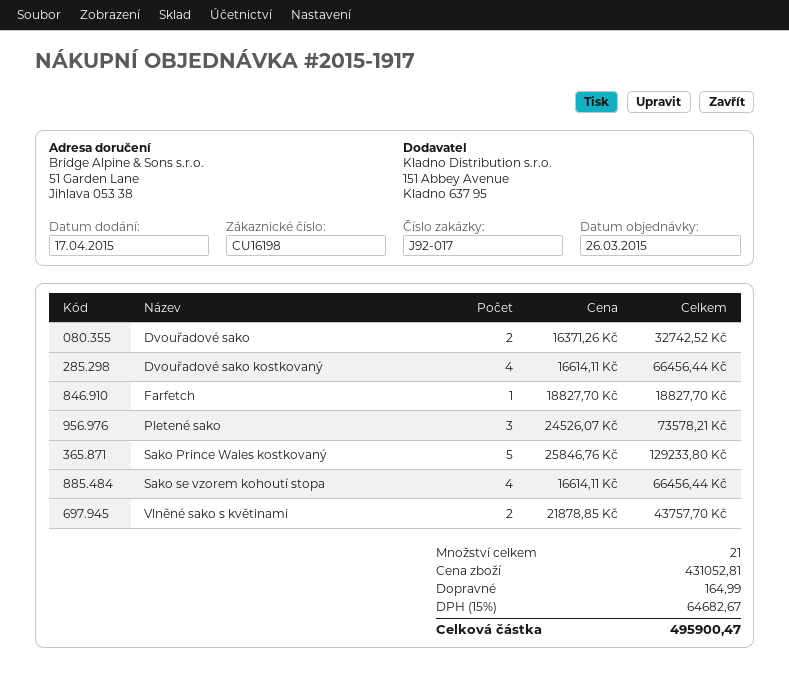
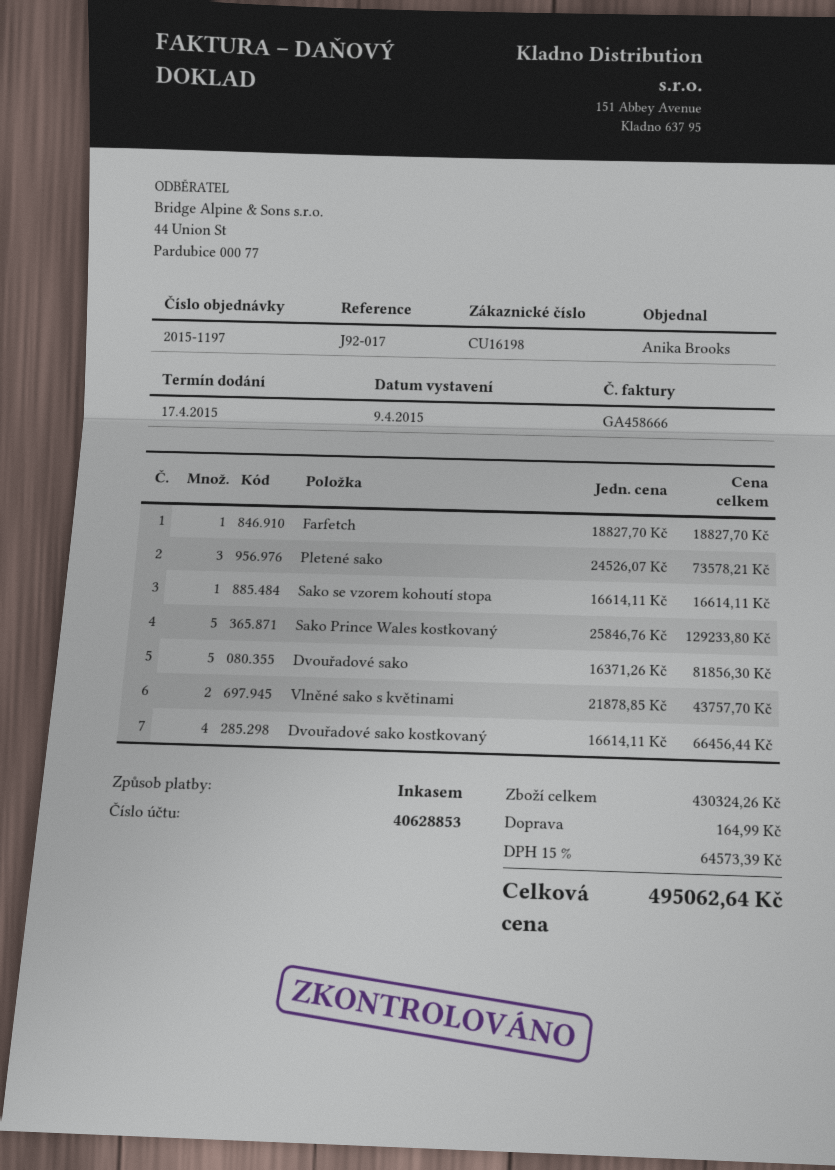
order number: 2015-1917 -> 2015-1197
Dvouřadové sako: 2 x 16371.26 = 32742.52 -> 5 x 16371.26 = 81856.30
Sako se vzorem kohoutí stopa: 4 x 16614.11 = 66456.44 -> 1 x 16614.11 = 16614.11
subtotal: 431052.81 -> 430324.26
tax: 15% = 64682.67 -> 15% = 64573.39
total: 495900.47 -> 495062.64

